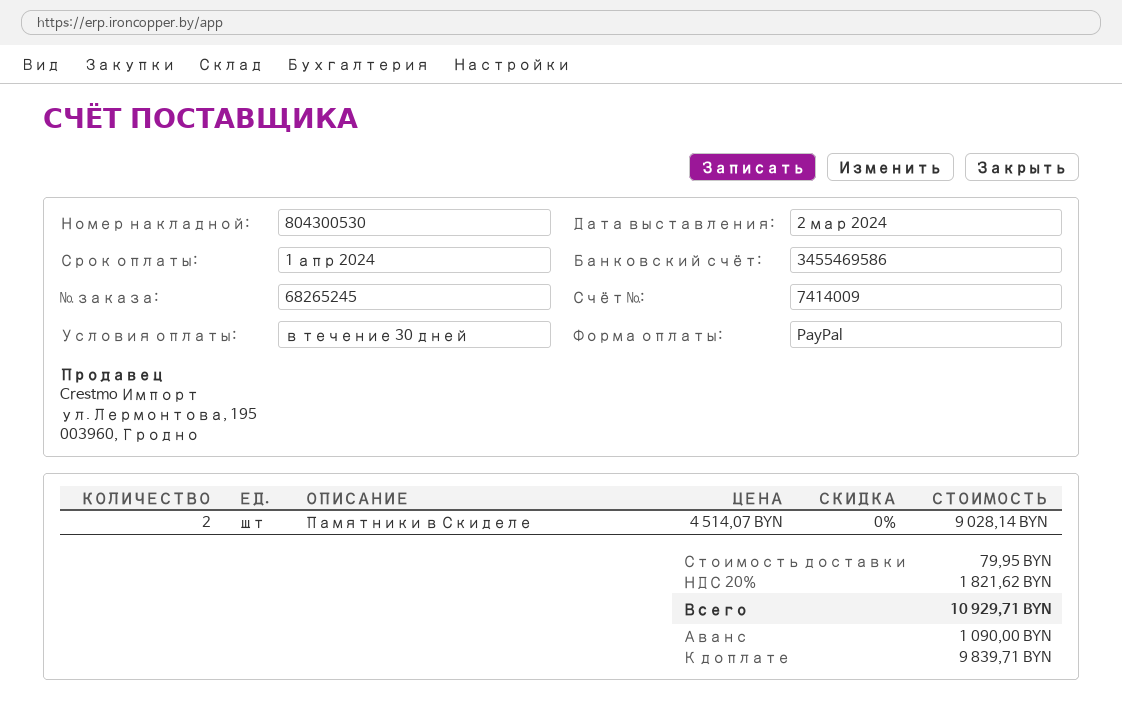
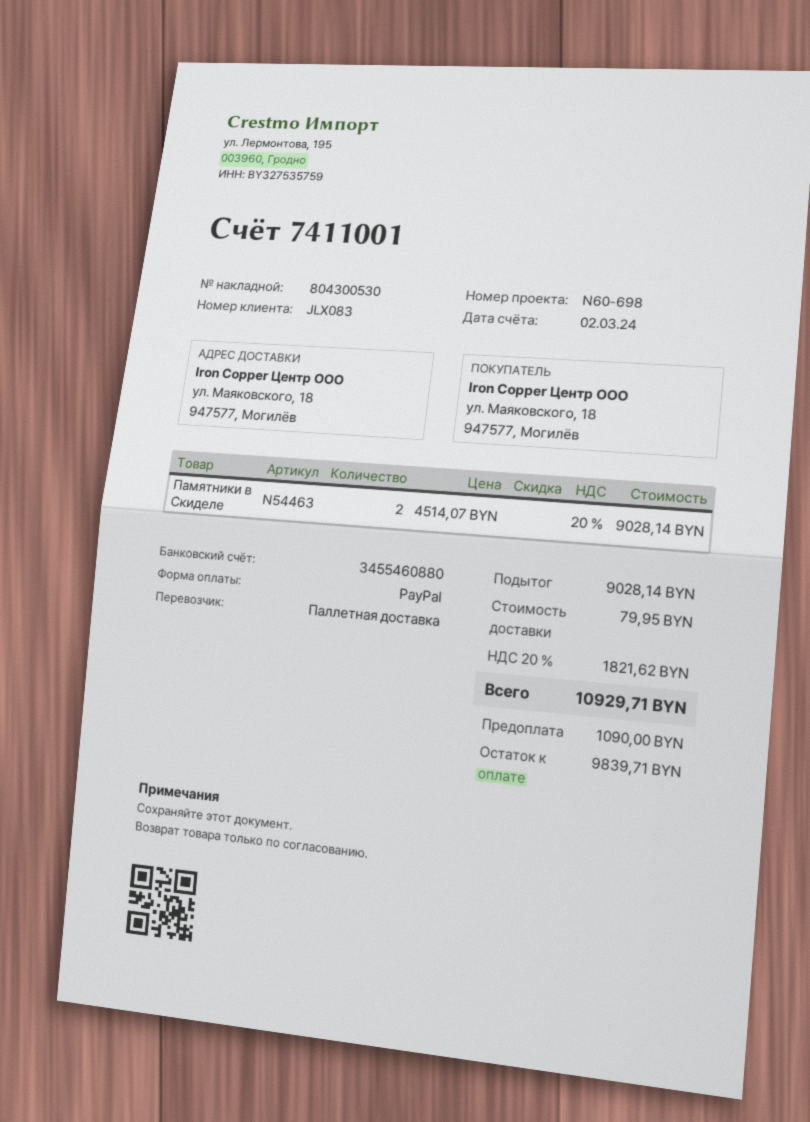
invoice number: 7414009 -> 7411001
bank account: 3455469586 -> 3455460880

